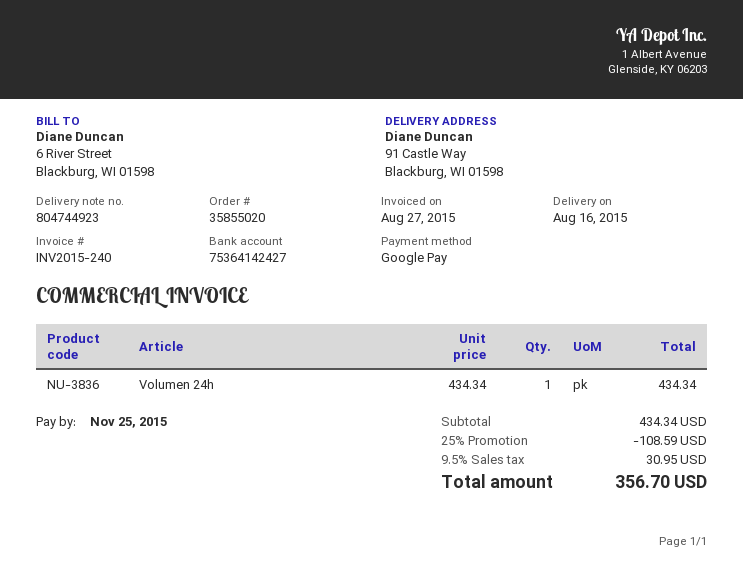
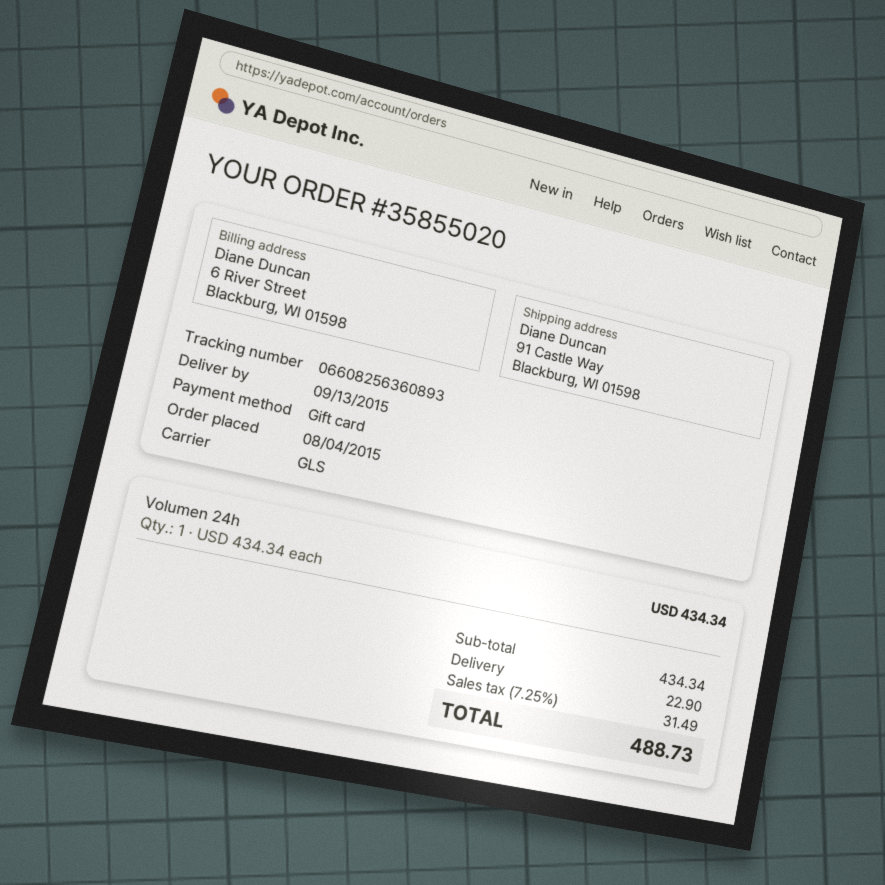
delivery date: 2015-08-16 -> 2015-09-13
payment method: Google Pay -> gift card
discount: 25% = 108.59 -> none
shipping: none -> 22.90
tax: 9.5% = 30.95 -> 7.25% = 31.49
total: 356.70 -> 488.73

